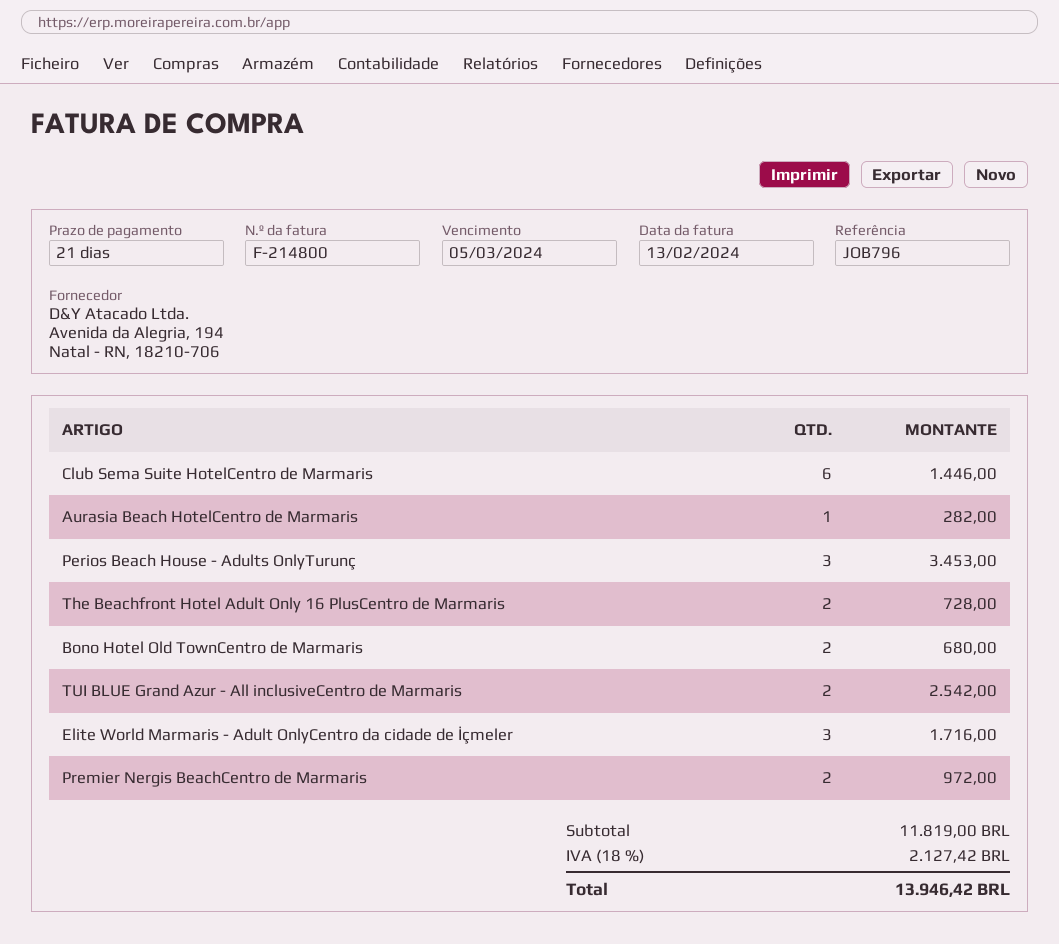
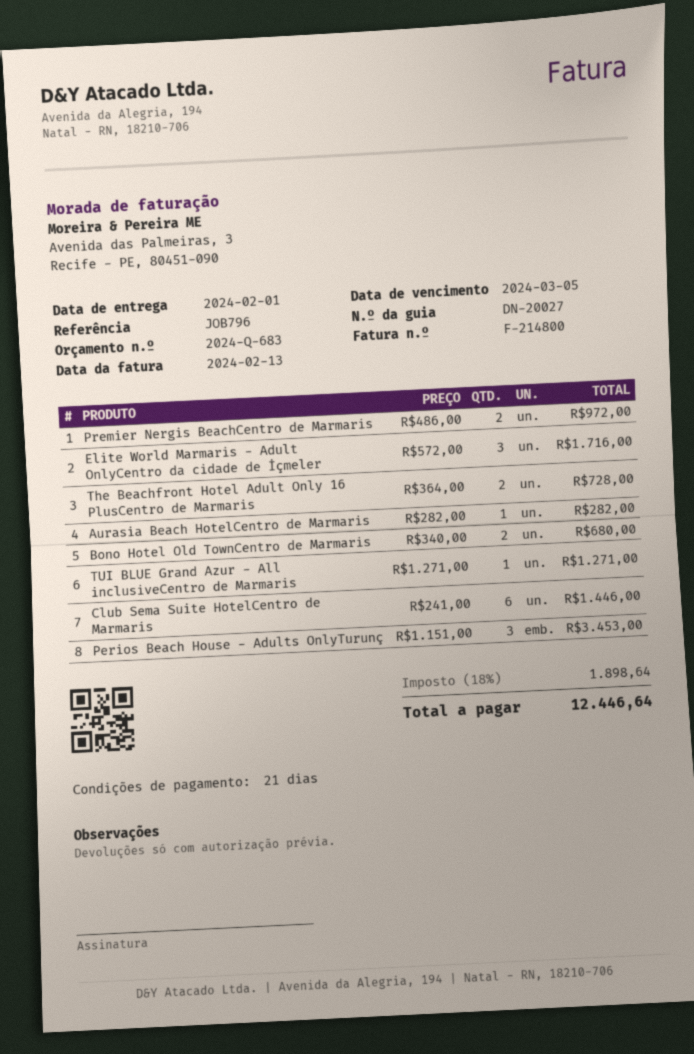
TUI BLUE Grand Azur - All inclusiveCentro de Marmaris: 2 for 2542.00 -> 1 for 1271.00
tax: 18% = 2127.42 -> 18% = 1898.64
total: 13946.42 -> 12446.64

